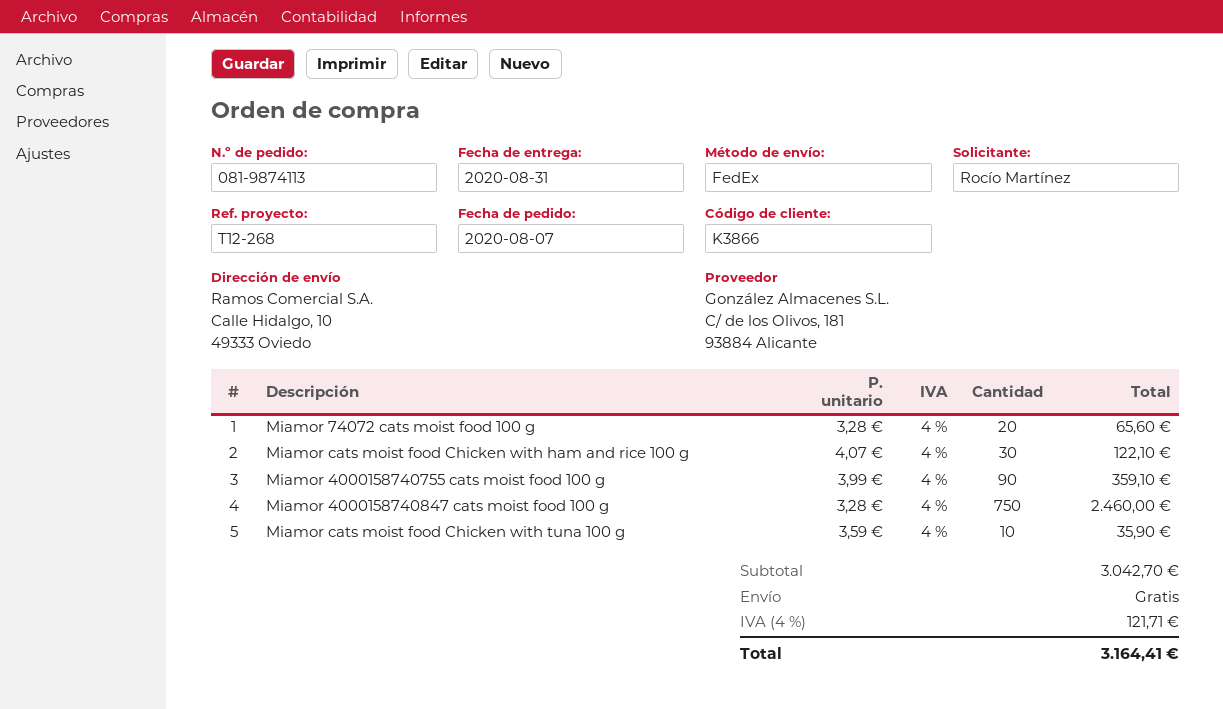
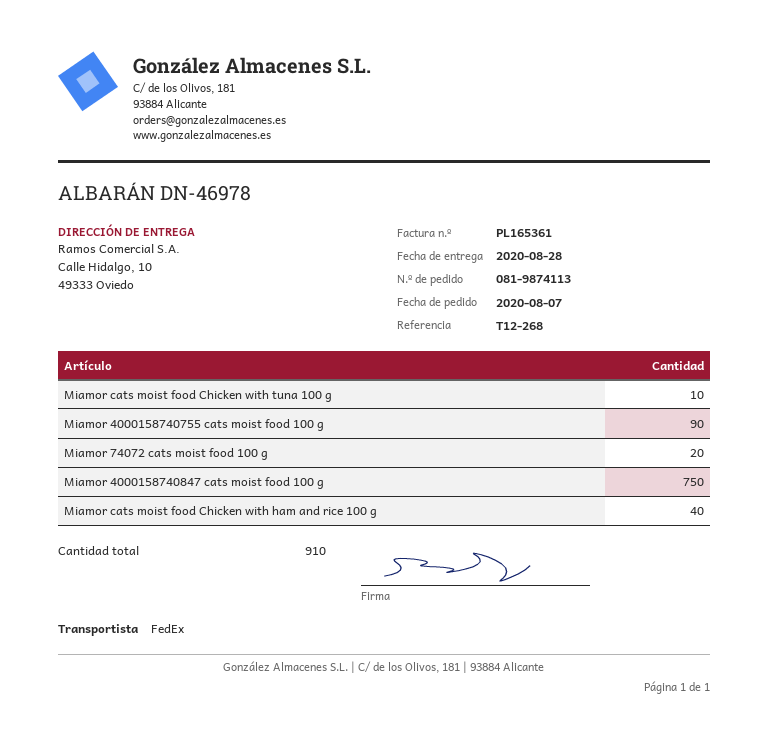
delivery date: 2020-08-31 -> 2020-08-28
Miamor cats moist food Chicken with ham and rice 100 g: 30 -> 40

